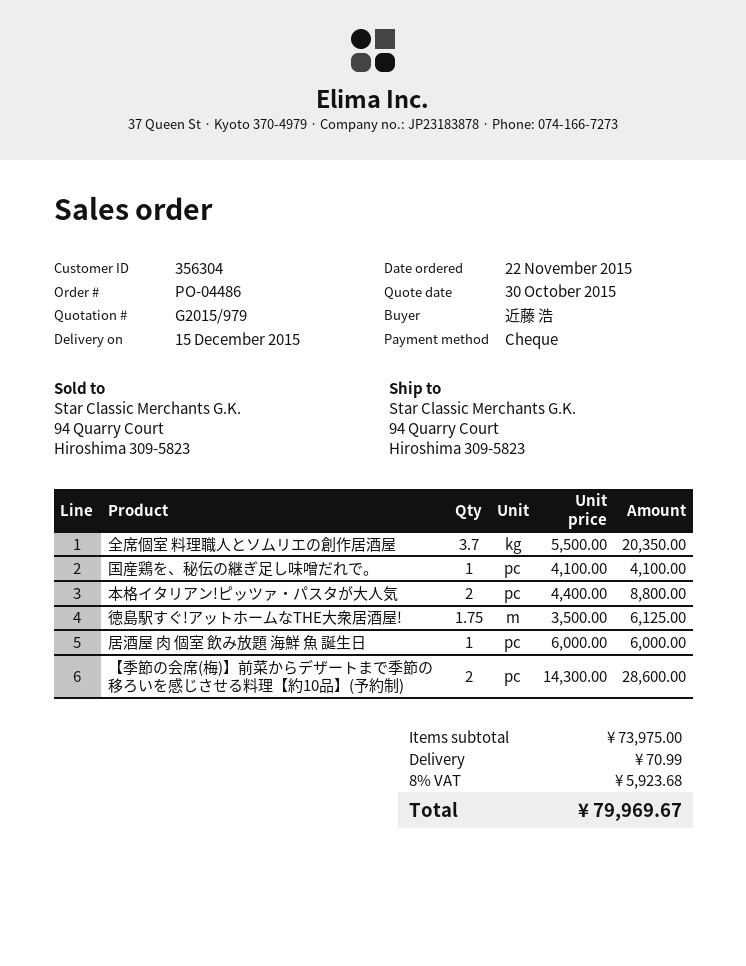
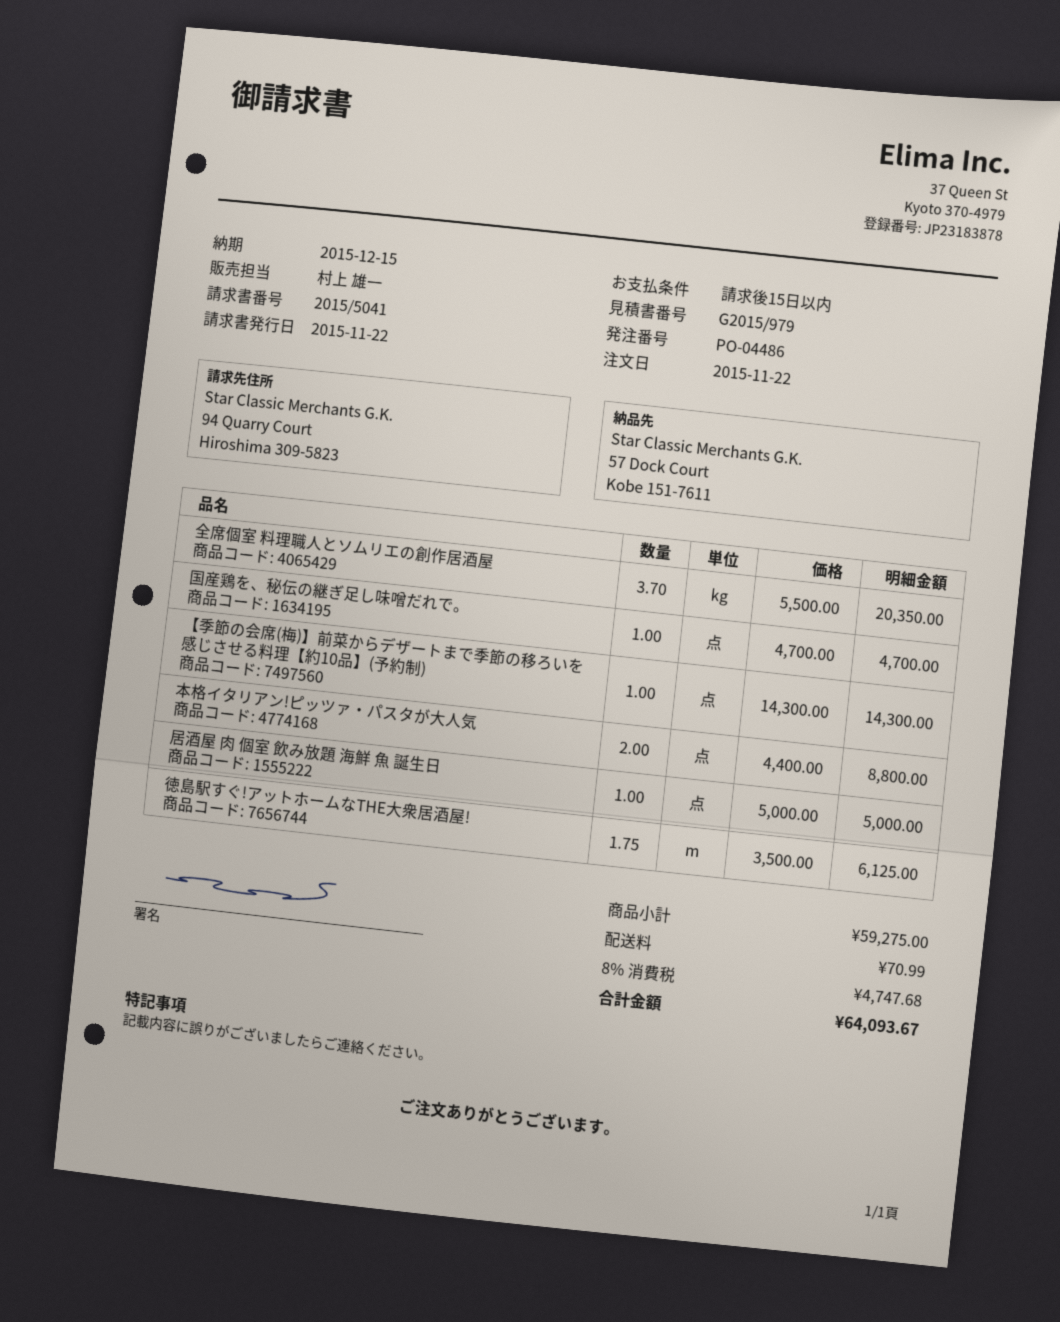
ship to: 94 Quarry Court, Hiroshima 309-5823 -> 57 Dock Court, Kobe 151-7611
国産鶏を、秘伝の継ぎ足し味噌だれで。: 1 x 4100.00 = 4100.00 -> 1 x 4700.00 = 4700.00
居酒屋 肉 個室 飲み放題 海鮮 魚 誕生日: 1 x 6000.00 = 6000.00 -> 1 x 5000.00 = 5000.00
【季節の会席(梅)】前菜からデザートまで季節の移ろいを感じさせる料理【約10品】(予約制): 2 x 14300.00 = 28600.00 -> 1 x 14300.00 = 14300.00
subtotal: 73975.00 -> 59275.00
tax: 8% = 5923.68 -> 8% = 4747.68
total: 79969.67 -> 64093.67

